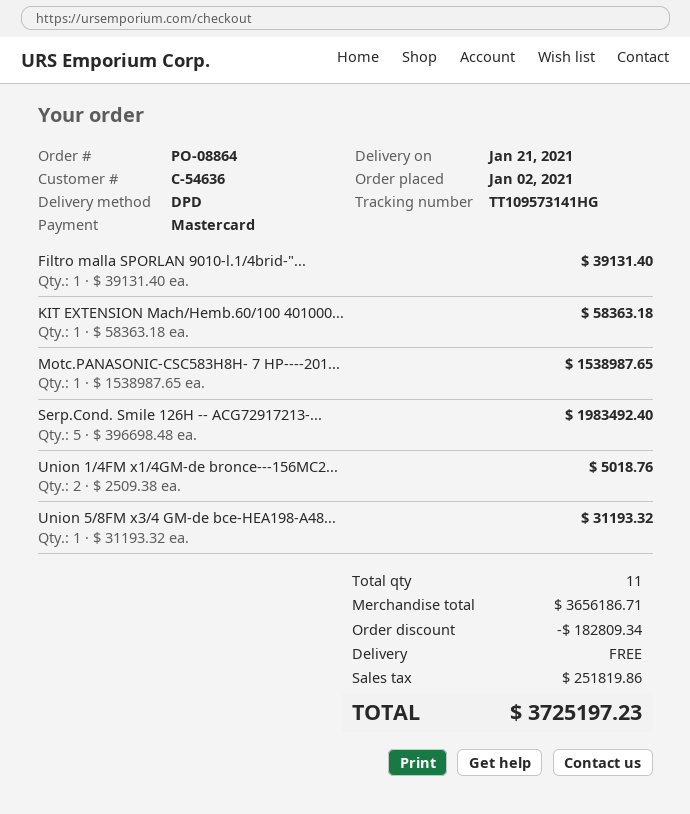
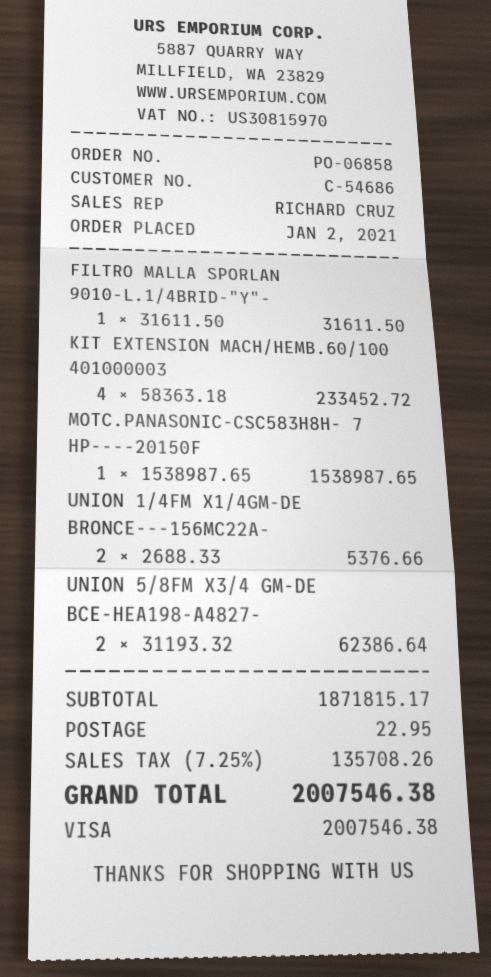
order number: PO-08864 -> PO-06858
customer number: C-54636 -> C-54686
payment method: Mastercard -> Visa
Filtro malla SPORLAN 9010-l.1/4brid-"...: 1 x 39131.40 = 39131.40 -> 1 x 31611.50 = 31611.50
KIT EXTENSION Mach/Hemb.60/100 401000...: 1 x 58363.18 = 58363.18 -> 4 x 58363.18 = 233452.72
Serp.Cond. Smile 126H -- ACG72917213-...: 5 x 396698.48 = 1983492.40 -> none
Union 1/4FM x1/4GM-de bronce---156MC2...: 2 x 2509.38 = 5018.76 -> 2 x 2688.33 = 5376.66
Union 5/8FM x3/4 GM-de bce-HEA198-A48...: 1 x 31193.32 = 31193.32 -> 2 x 31193.32 = 62386.64
subtotal: 3656186.71 -> 1871815.17
discount: 182809.34 -> none
shipping: 0.00 -> 22.95
tax: 251819.86 -> 135708.26
total: 3725197.23 -> 2007546.38

